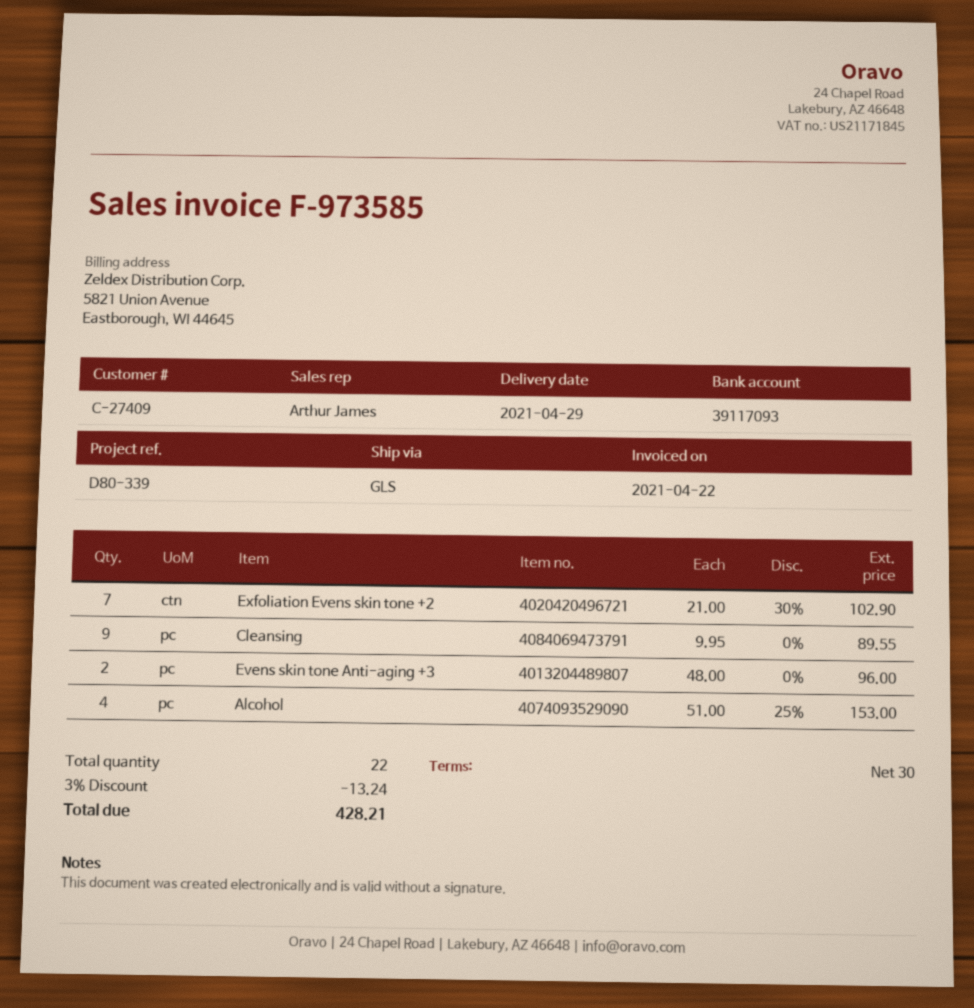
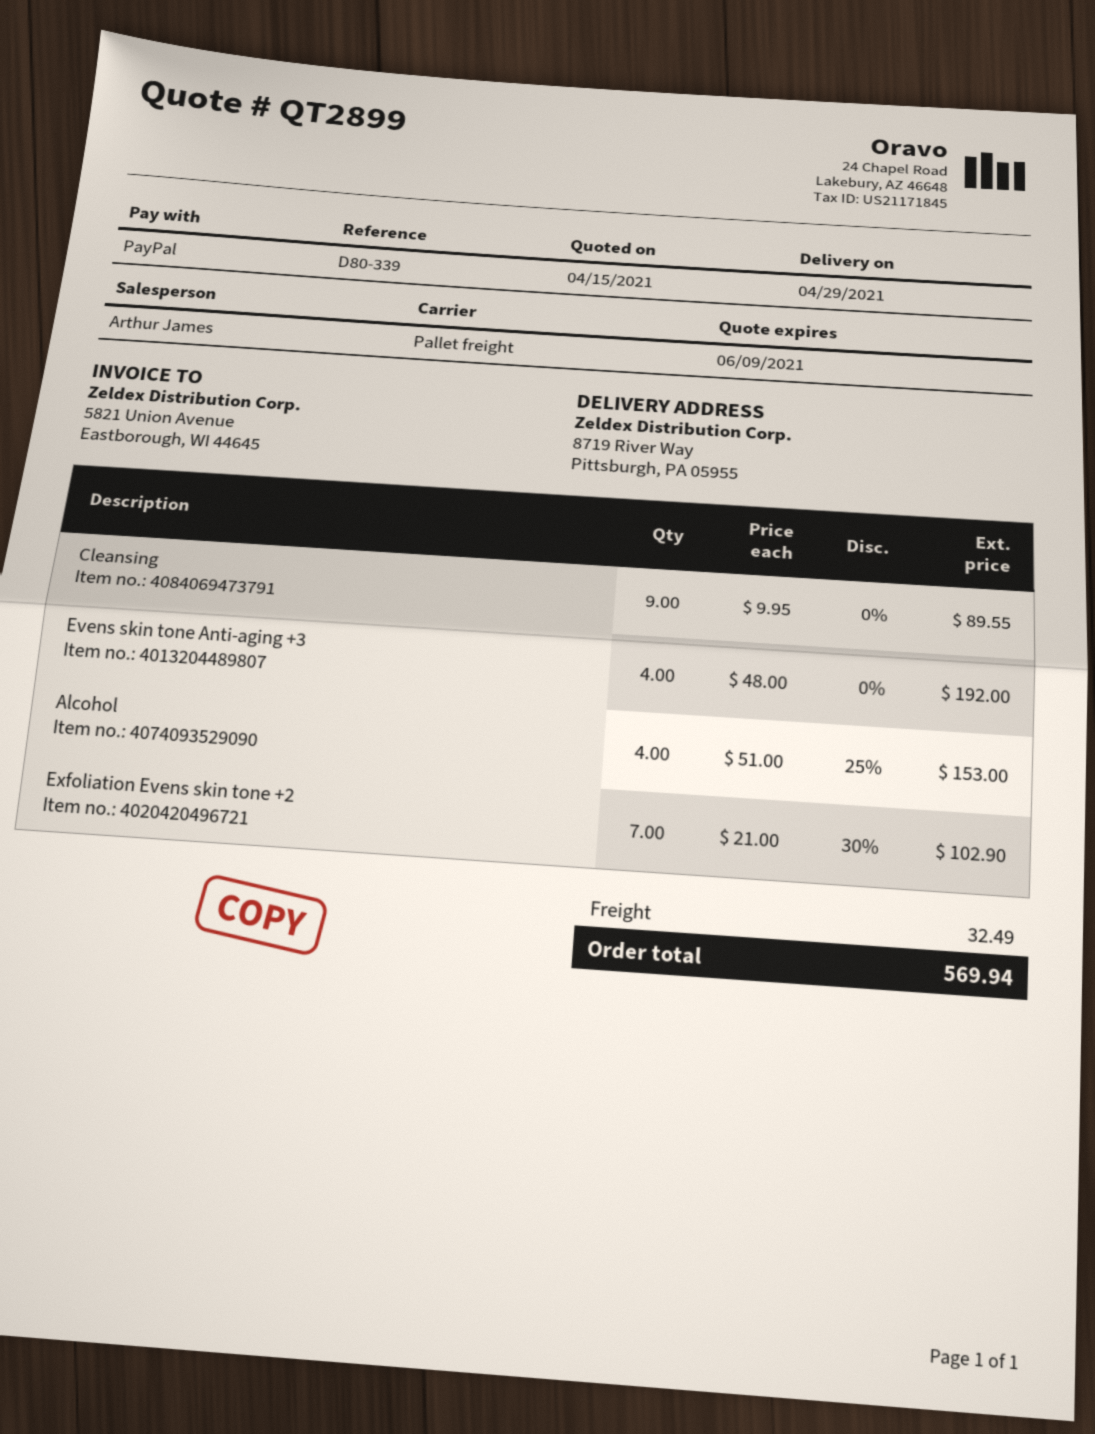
shipping method: GLS -> pallet freight
Evens skin tone Anti-aging +3: 2 x 48.00 = 96.00 -> 4 x 48.00 = 192.00
discount: 3% = 13.24 -> none
shipping: none -> 32.49
total: 428.21 -> 569.94

